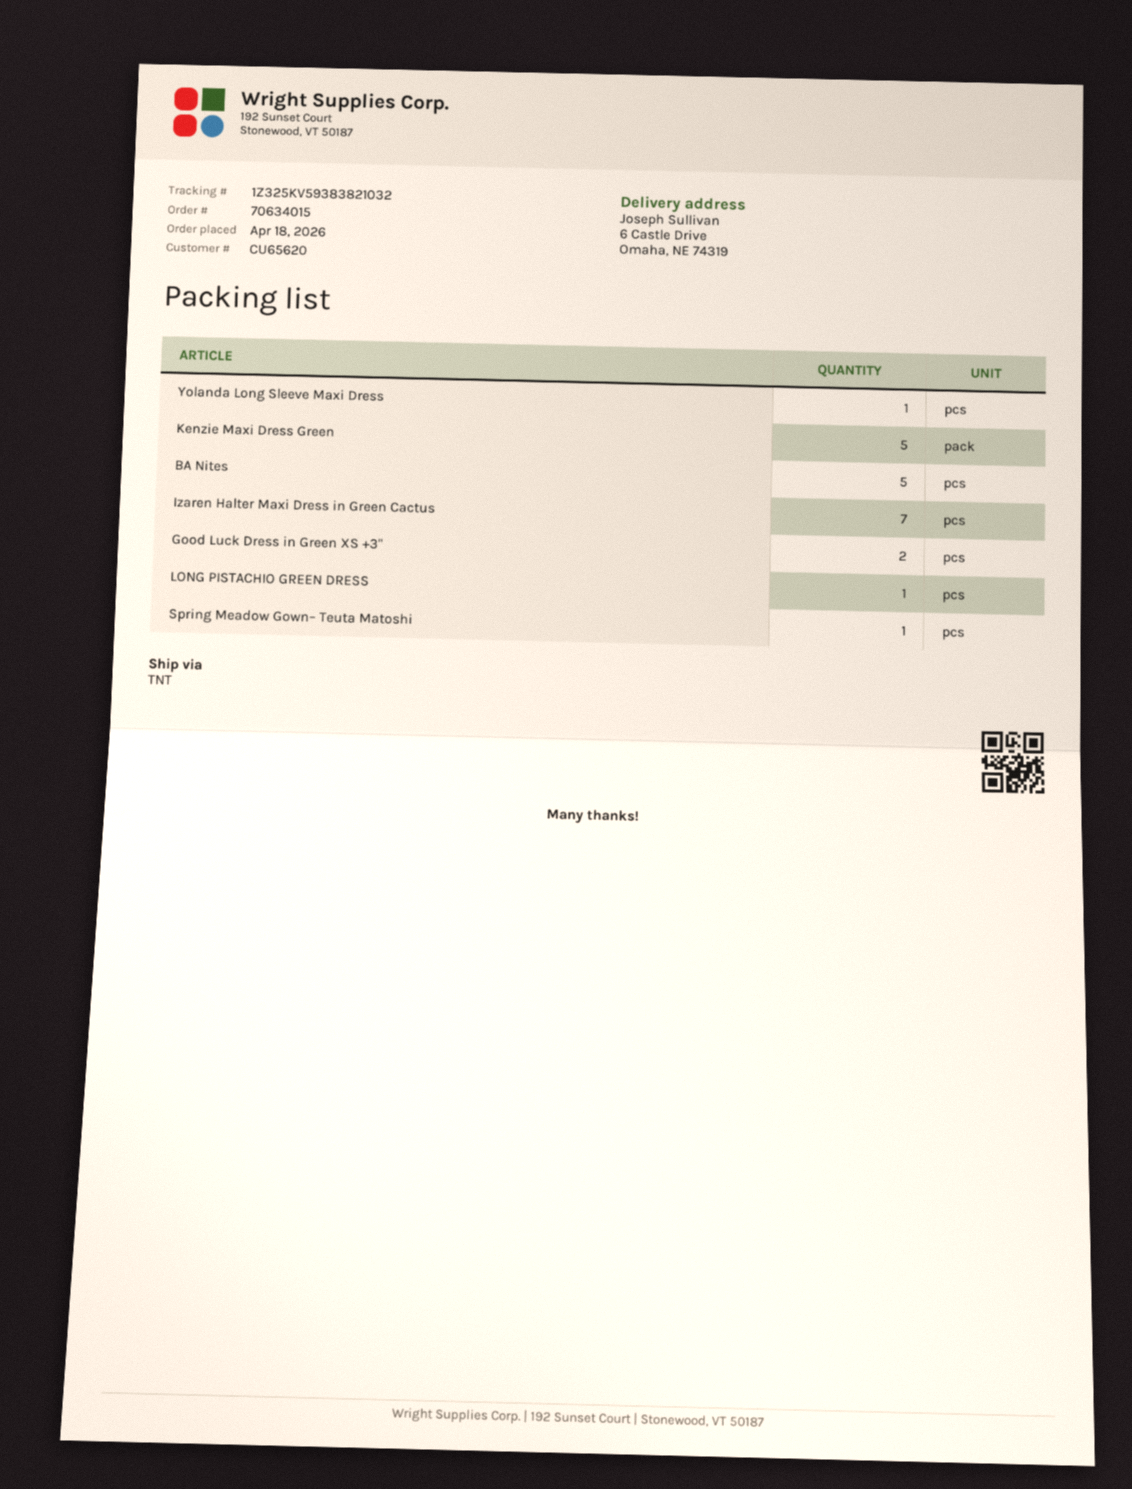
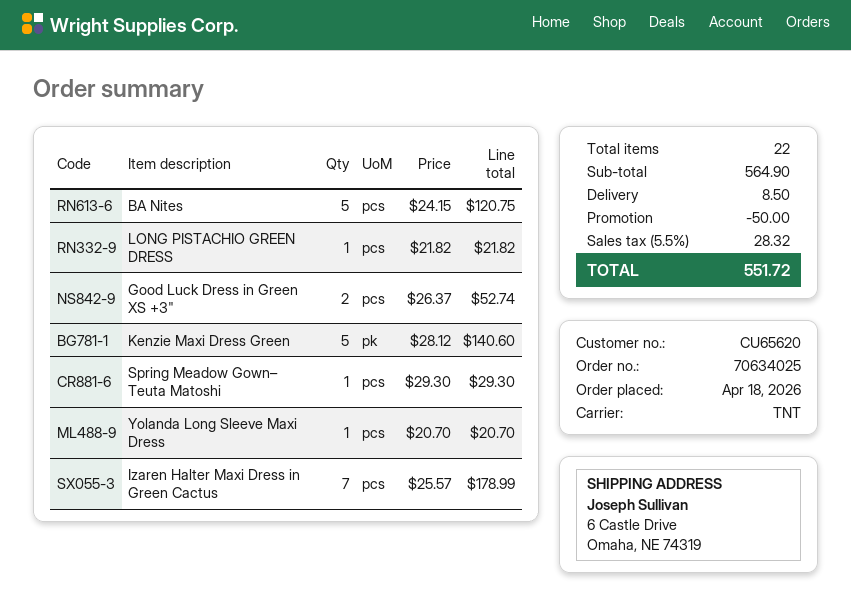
order number: 70634015 -> 70634025

